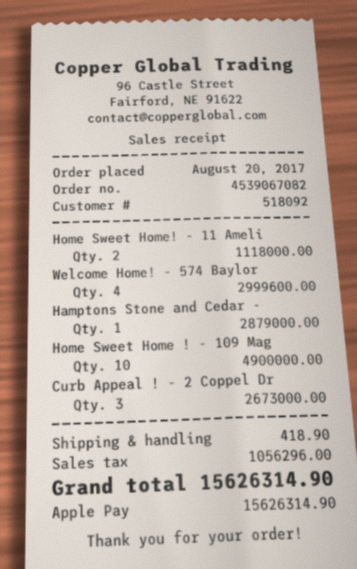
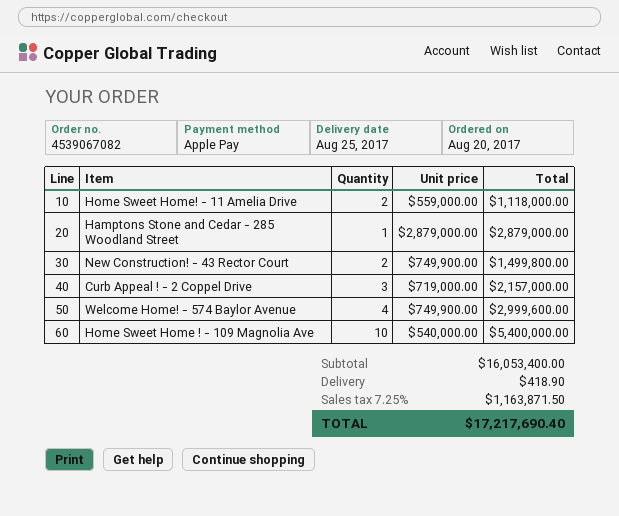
Home Sweet Home ! - 109 Mag: 10 for 4900000.00 -> 10 for 5400000.00
Curb Appeal ! - 2 Coppel Dr: 3 for 2673000.00 -> 3 for 2157000.00
New Construction! - 43 Rector Court: none -> 2 for 1499800.00
tax: 1056296.00 -> 1163871.50
total: 15626314.90 -> 17217690.40

